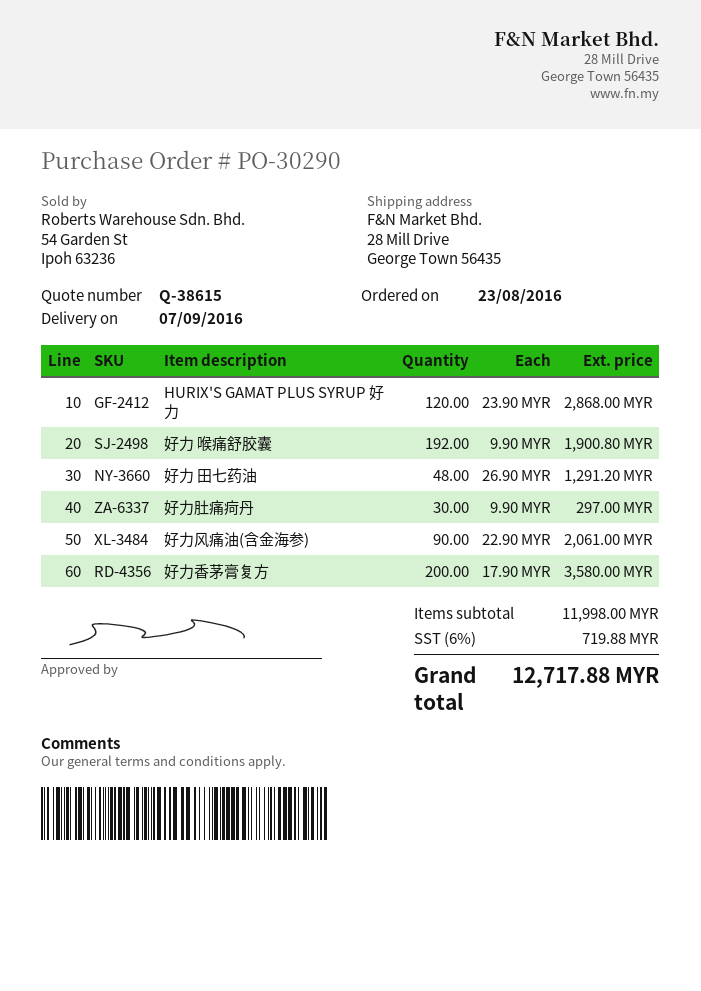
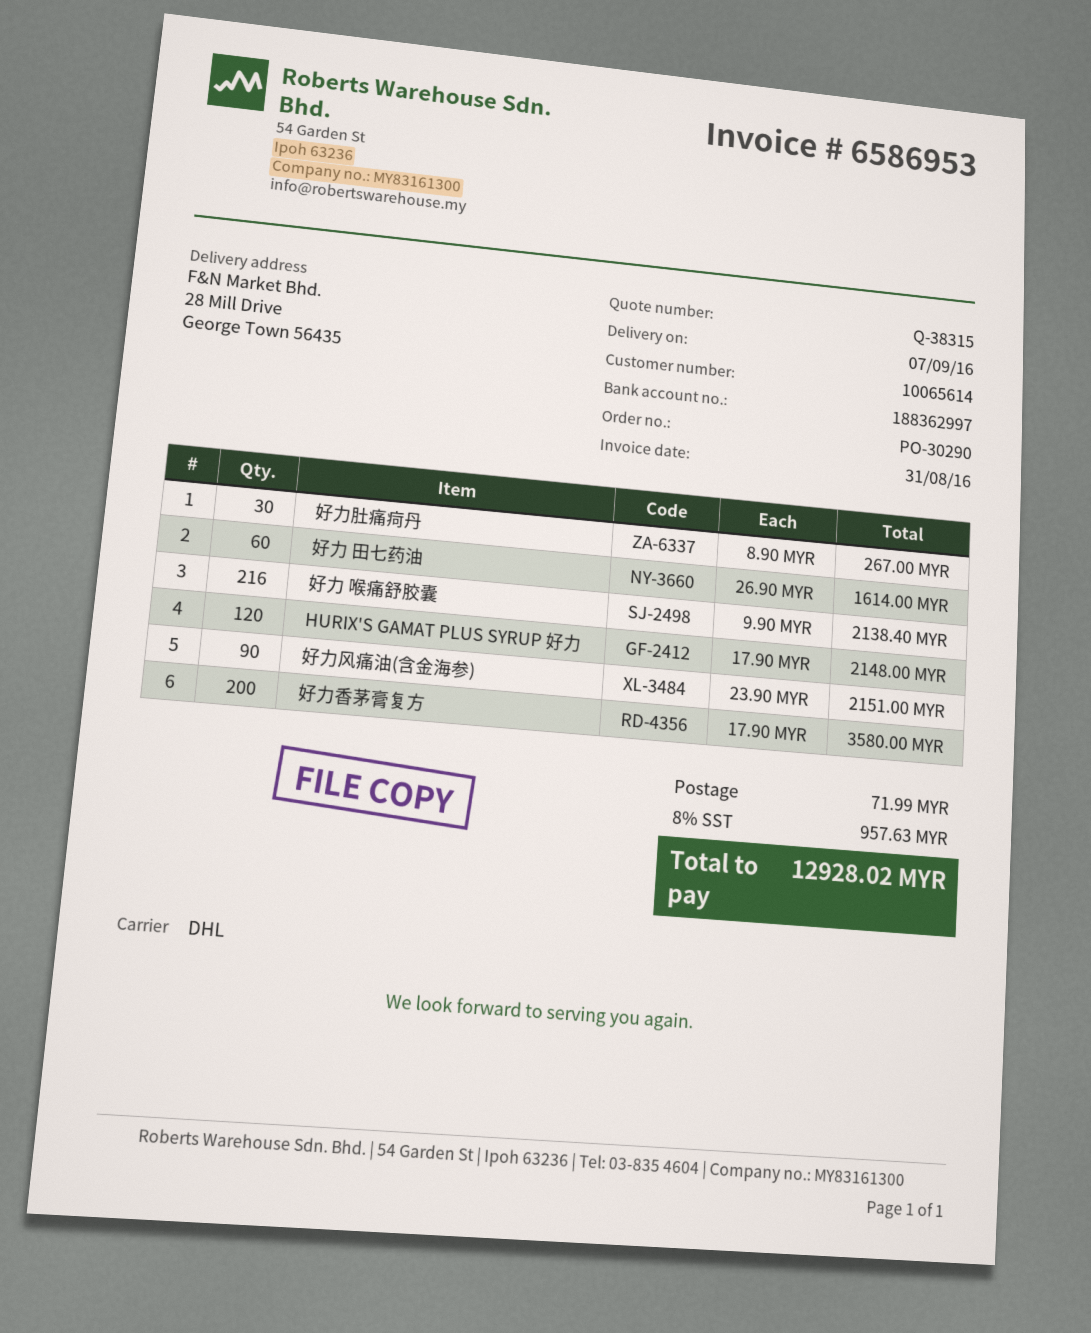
quote number: Q-38615 -> Q-38315
HURIX'S GAMAT PLUS SYRUP 好力: 120 x 23.90 = 2868.00 -> 120 x 17.90 = 2148.00
好力 喉痛舒胶囊: 192 x 9.90 = 1900.80 -> 216 x 9.90 = 2138.40
好力 田七药油: 48 x 26.90 = 1291.20 -> 60 x 26.90 = 1614.00
好力肚痛疴丹: 30 x 9.90 = 297.00 -> 30 x 8.90 = 267.00
好力风痛油(含金海参): 90 x 22.90 = 2061.00 -> 90 x 23.90 = 2151.00
shipping: none -> 71.99
tax: 6% = 719.88 -> 8% = 957.63
total: 12717.88 -> 12928.02

